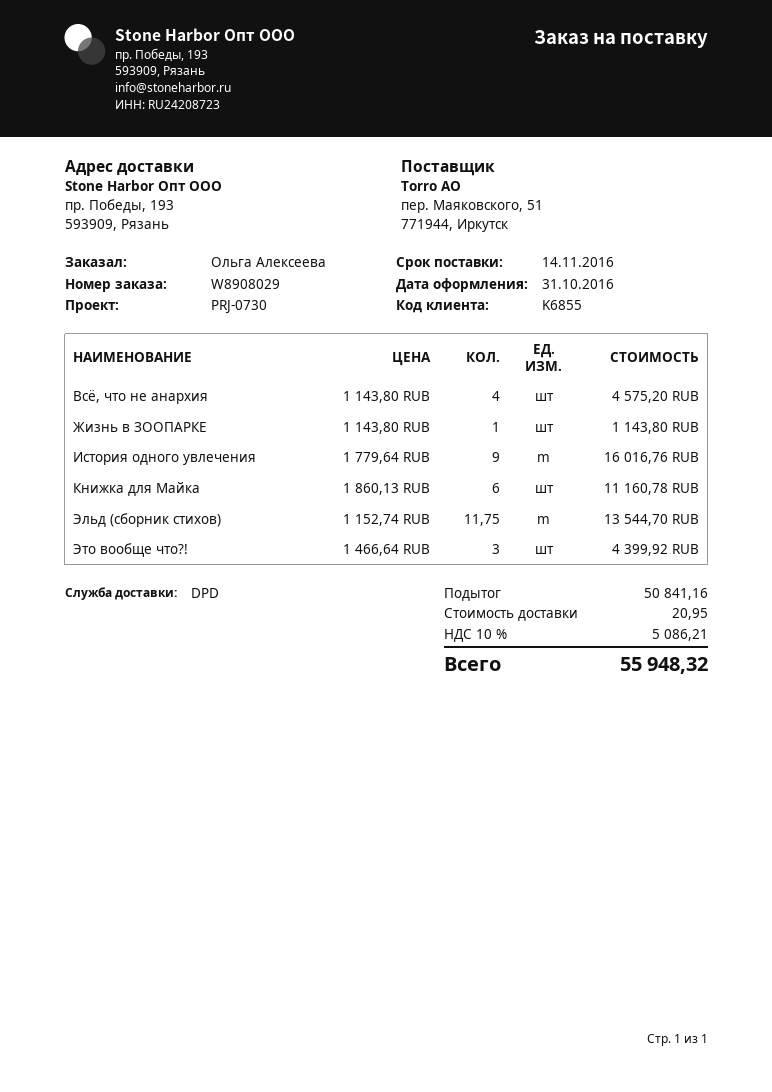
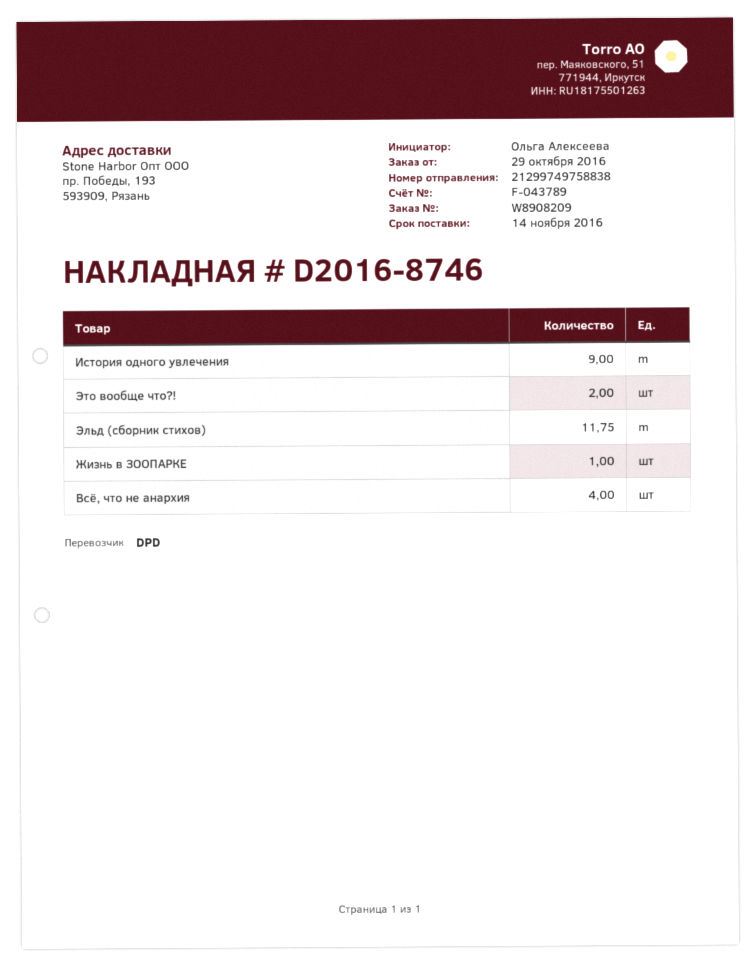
order number: W8908029 -> W8908209
order date: 2016-10-31 -> 2016-10-29
Книжка для Майка: 6 -> none
Это вообще что?!: 3 -> 2

